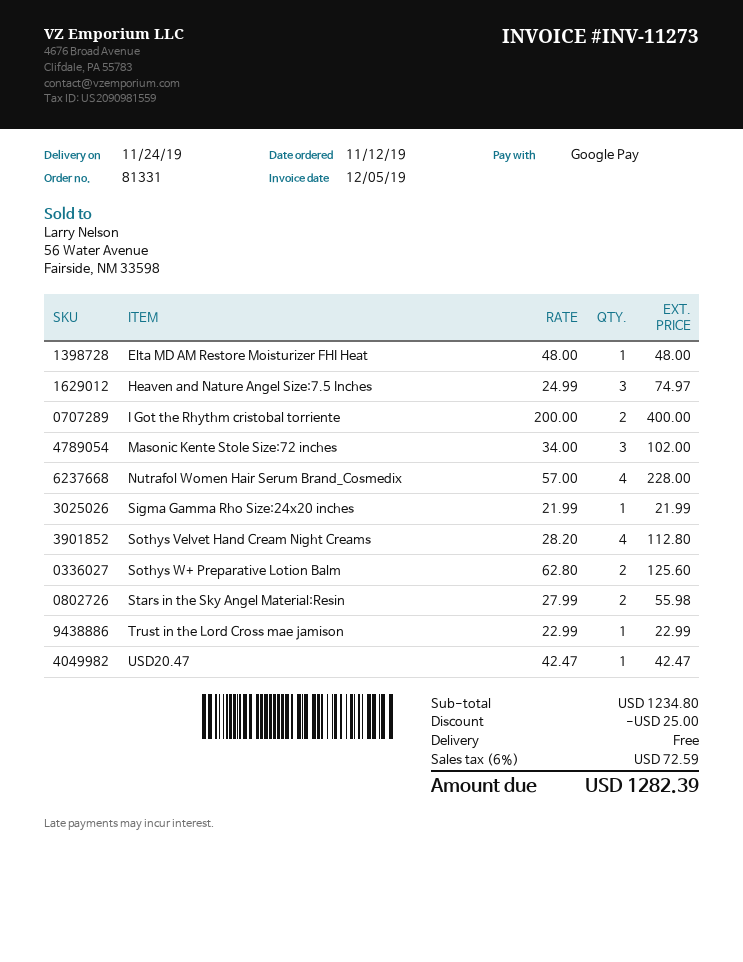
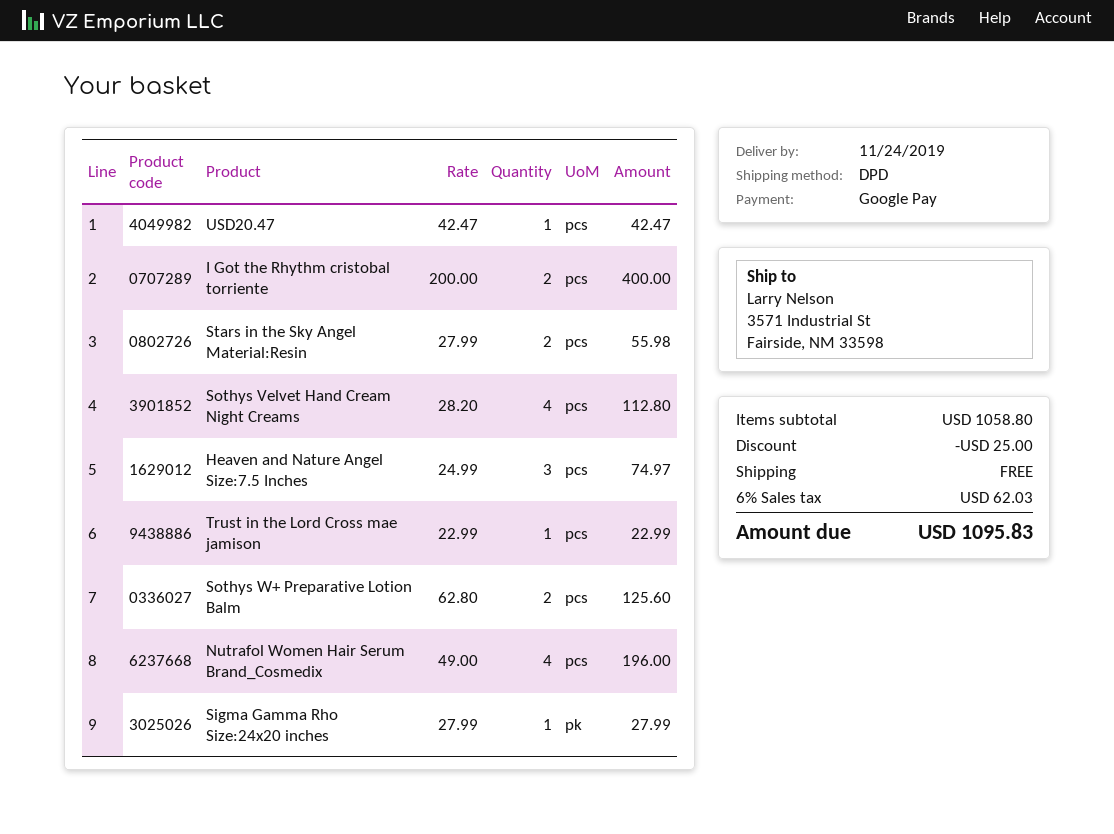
Elta MD AM Restore Moisturizer FHI Heat: 1 x 48.00 = 48.00 -> none
Masonic Kente Stole Size:72 inches: 3 x 34.00 = 102.00 -> none
Nutrafol Women Hair Serum Brand_Cosmedix: 4 x 57.00 = 228.00 -> 4 x 49.00 = 196.00
Sigma Gamma Rho Size:24x20 inches: 1 x 21.99 = 21.99 -> 1 x 27.99 = 27.99
subtotal: 1234.80 -> 1058.80
tax: 6% = 72.59 -> 6% = 62.03
total: 1282.39 -> 1095.83

